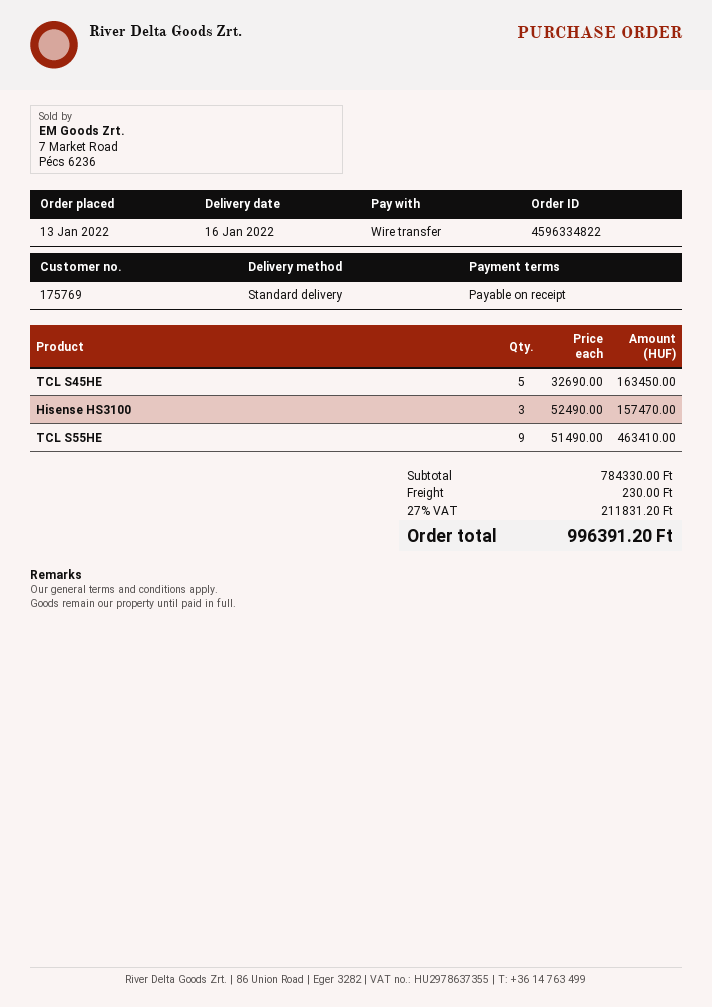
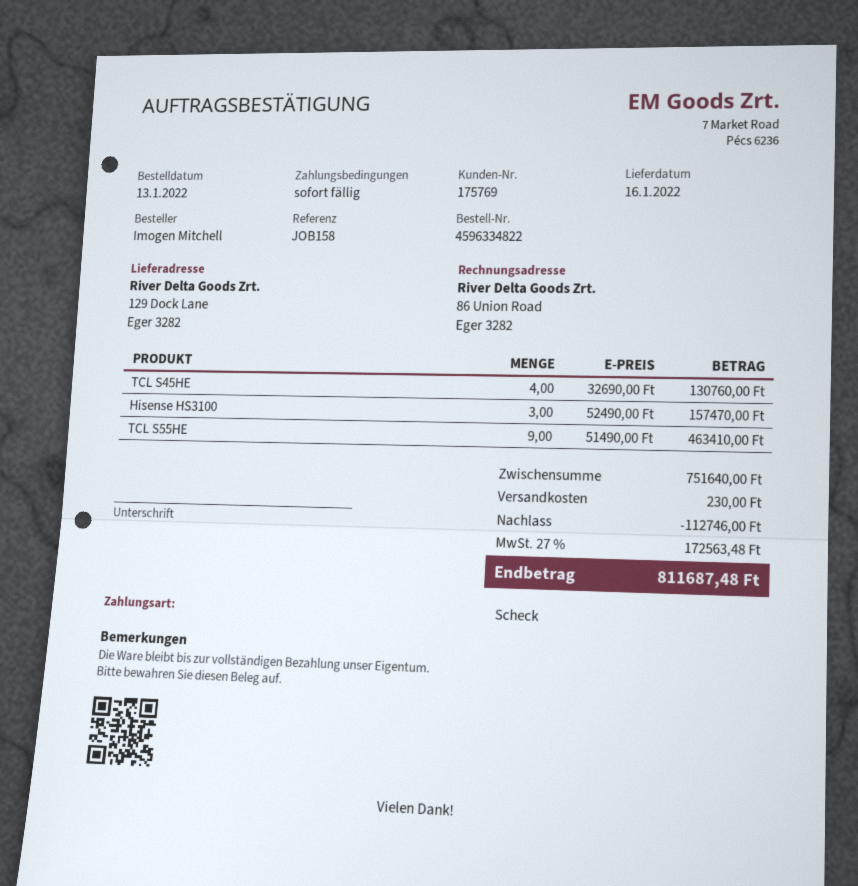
payment method: bank transfer -> cheque
TCL S45HE: 5 x 32690.00 = 163450.00 -> 4 x 32690.00 = 130760.00
subtotal: 784330.00 -> 751640.00
discount: none -> 112746.00
tax: 27% = 211831.20 -> 27% = 172563.48
total: 996391.20 -> 811687.48

